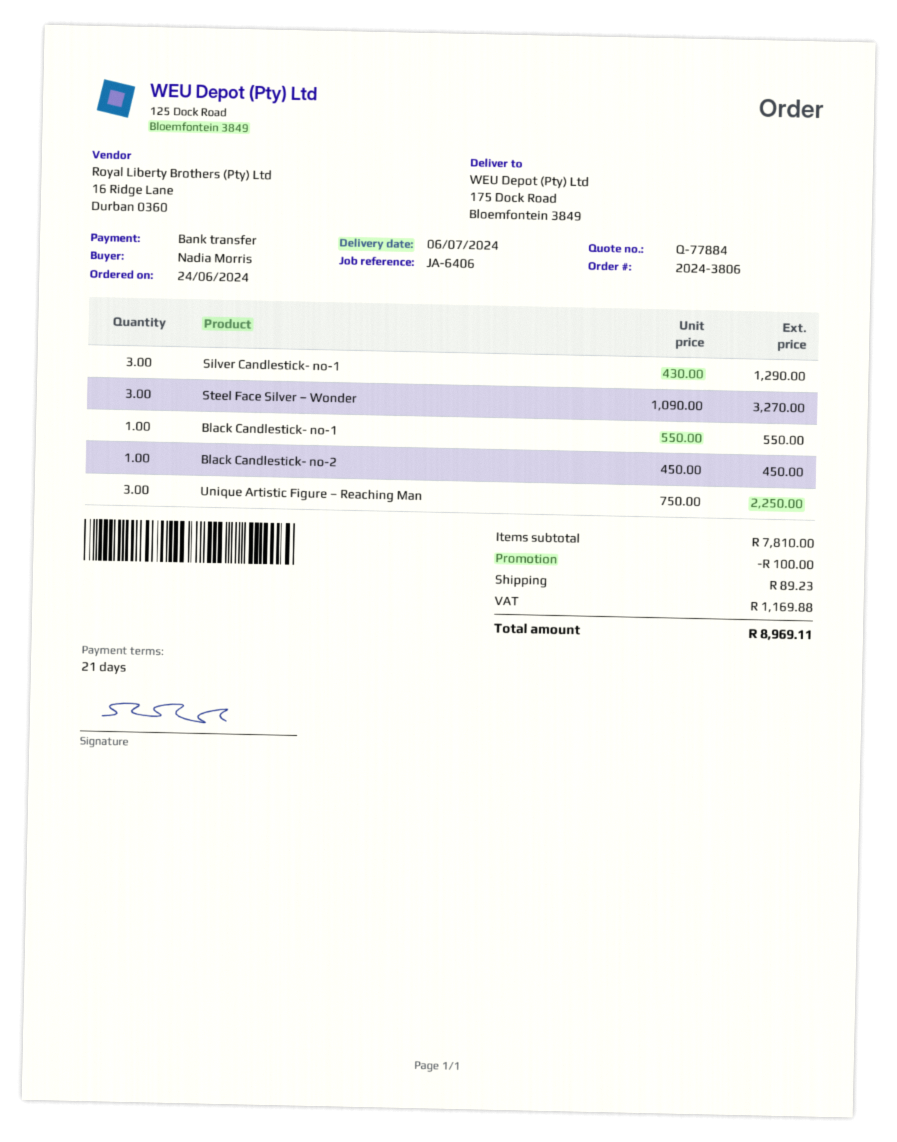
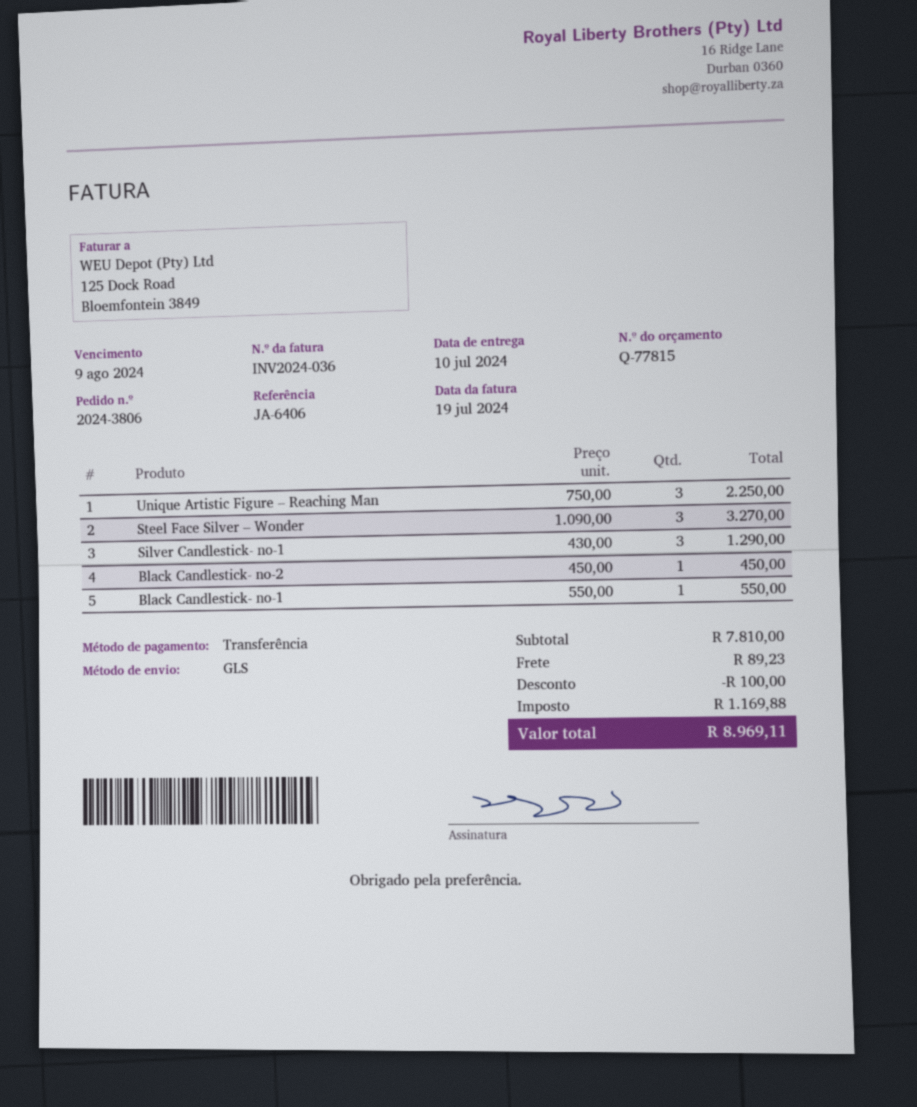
quote number: Q-77884 -> Q-77815
delivery date: 2024-07-06 -> 2024-07-10

